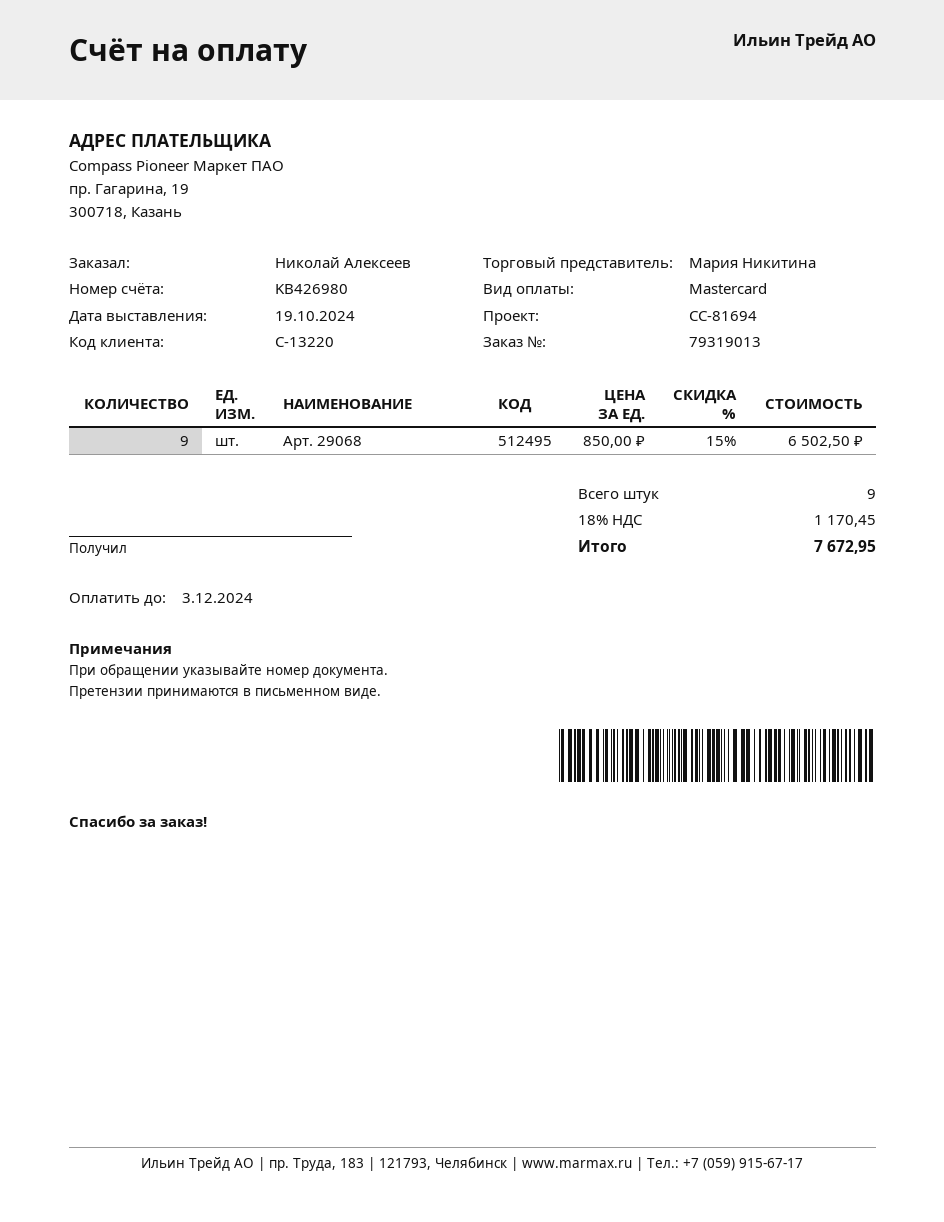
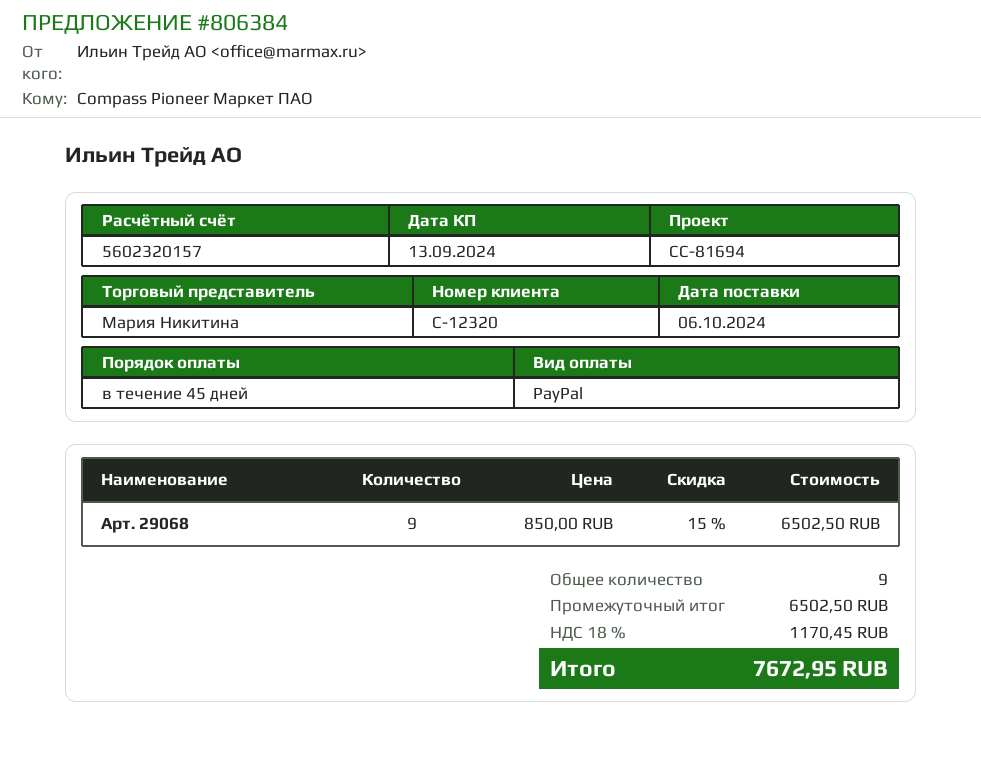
customer number: C-13220 -> C-12320
payment method: Mastercard -> PayPal

